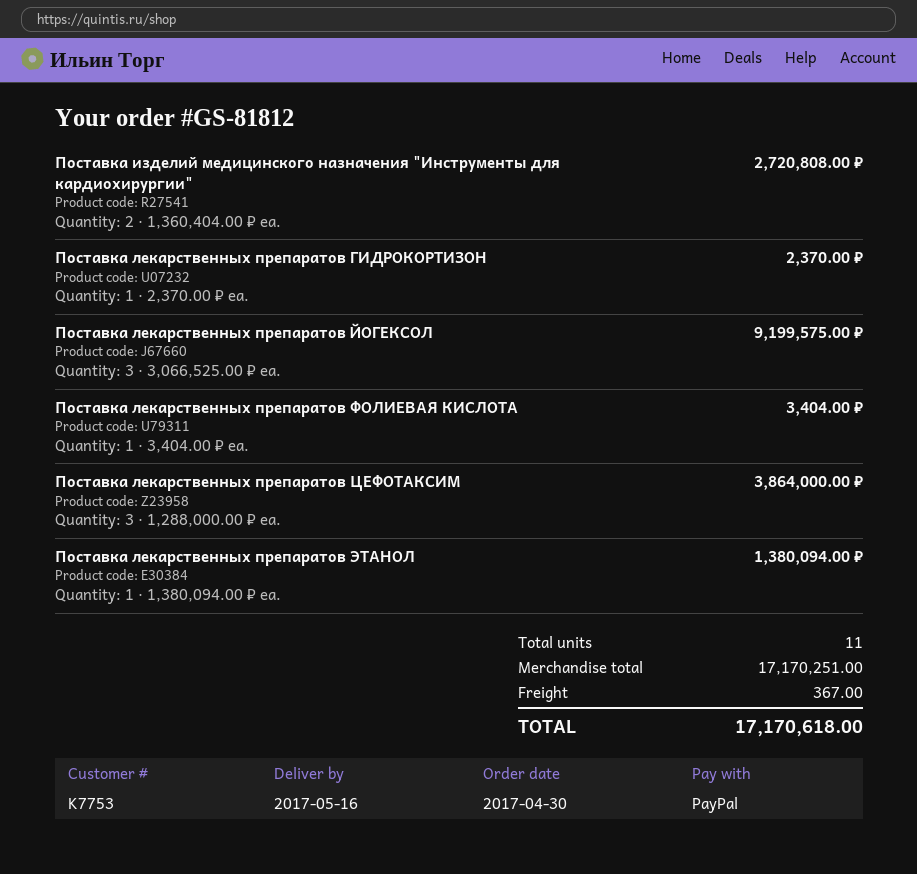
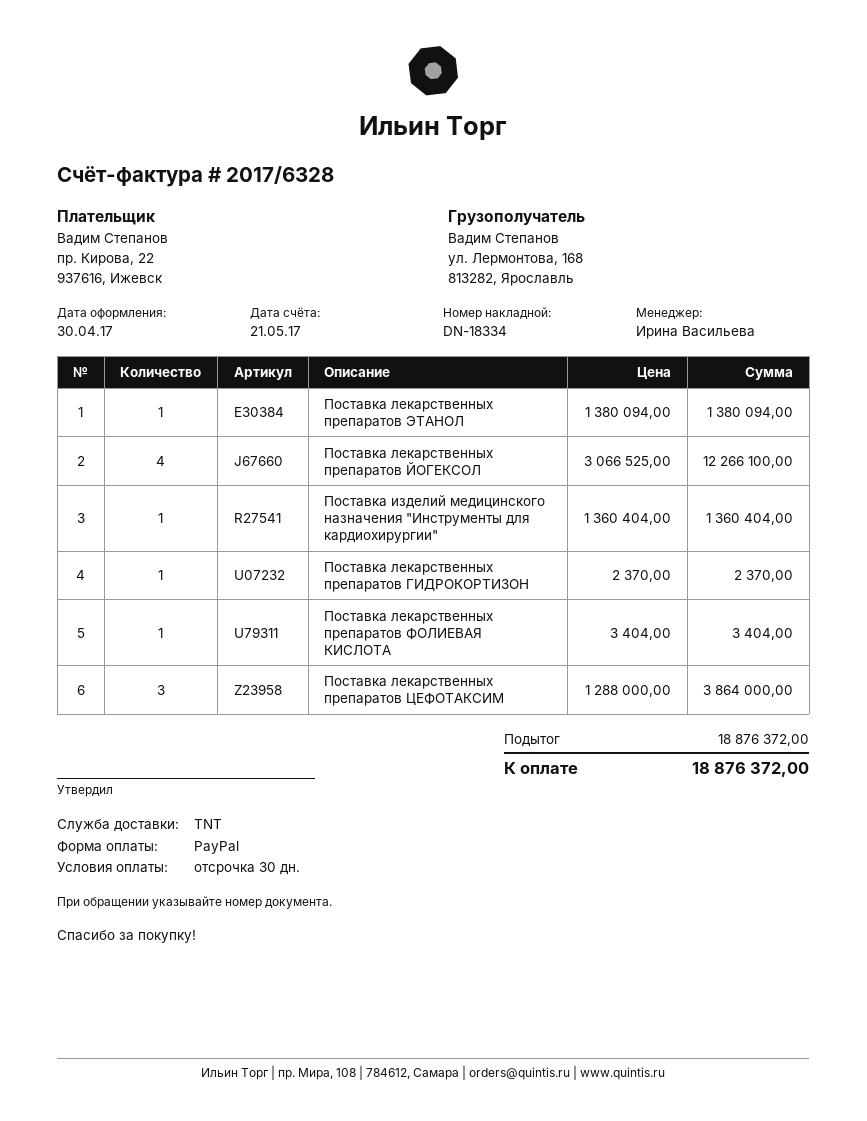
Поставка изделий медицинского назначения "Инструменты для кардиохирургии": 2 x 1360404.00 = 2720808.00 -> 1 x 1360404.00 = 1360404.00
Поставка лекарственных препаратов ЙОГЕКСОЛ: 3 x 3066525.00 = 9199575.00 -> 4 x 3066525.00 = 12266100.00
subtotal: 17170251.00 -> 18876372.00
shipping: 367.00 -> none
total: 17170618.00 -> 18876372.00

